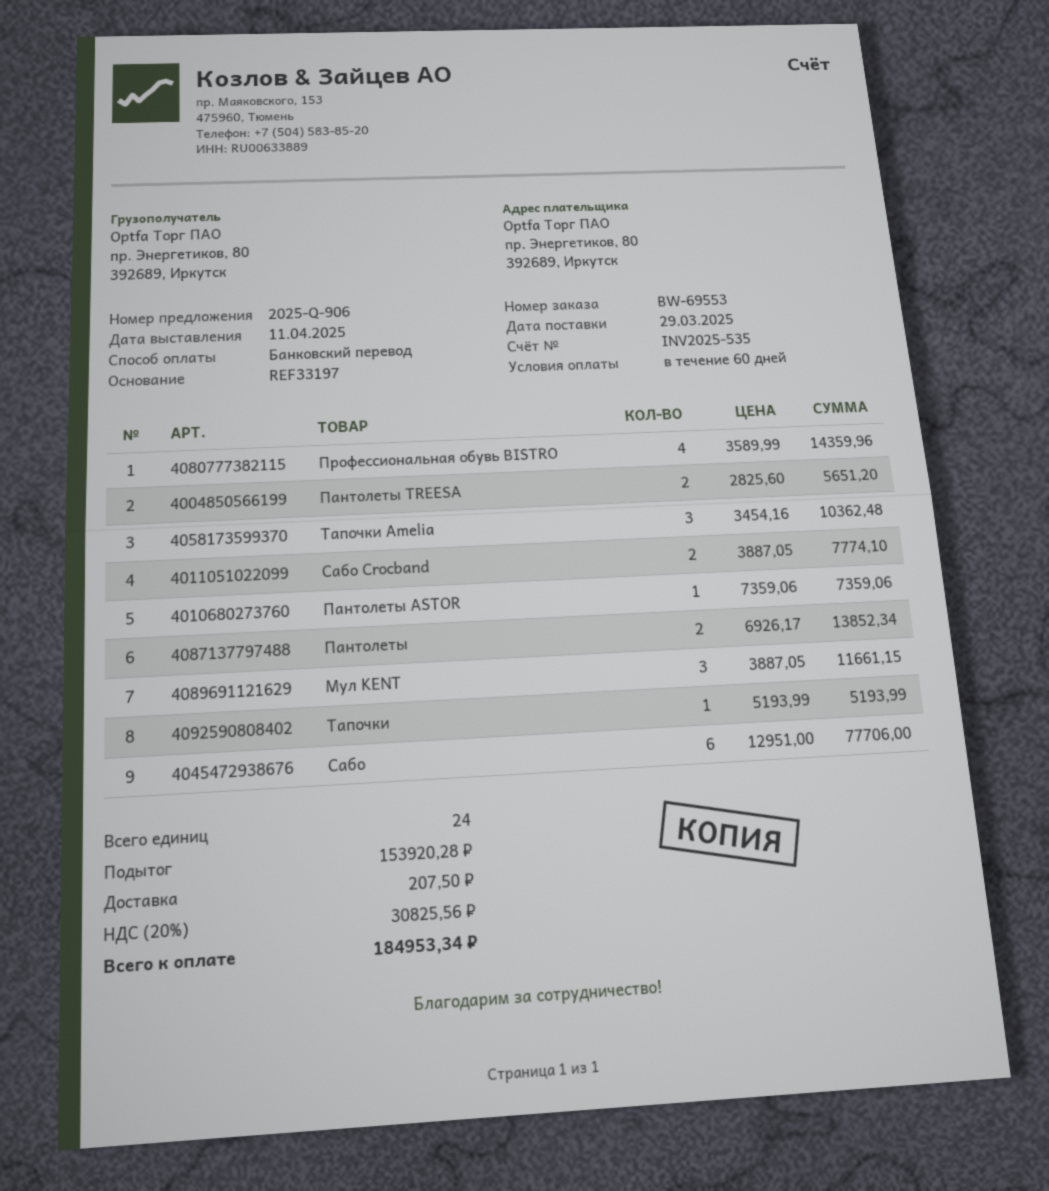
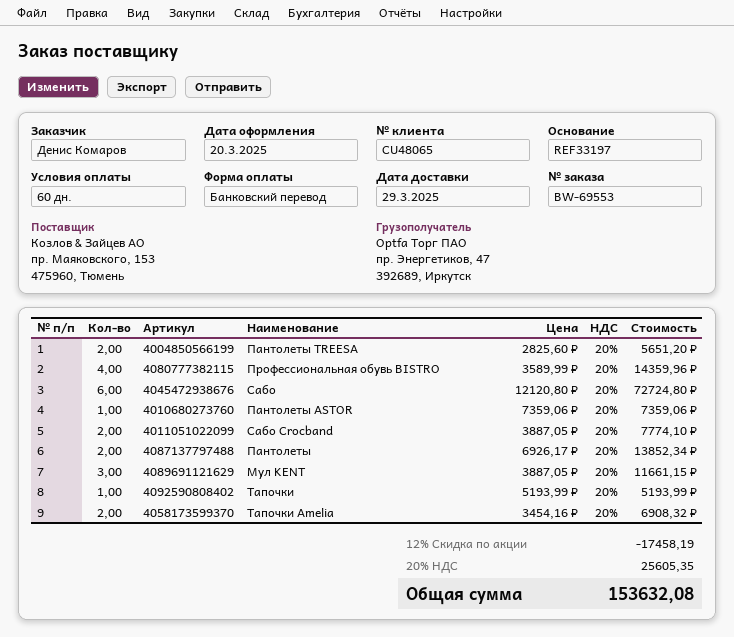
ship to: пр. Энергетиков, 80, 392689, Иркутск -> пр. Энергетиков, 47, 392689, Иркутск
Тапочки Amelia: 3 x 3454.16 = 10362.48 -> 2 x 3454.16 = 6908.32
Сабо: 6 x 12951.00 = 77706.00 -> 6 x 12120.80 = 72724.80
discount: none -> 12% = 17458.19
shipping: 207.50 -> none
tax: 20% = 30825.56 -> 20% = 25605.35
total: 184953.34 -> 153632.08

